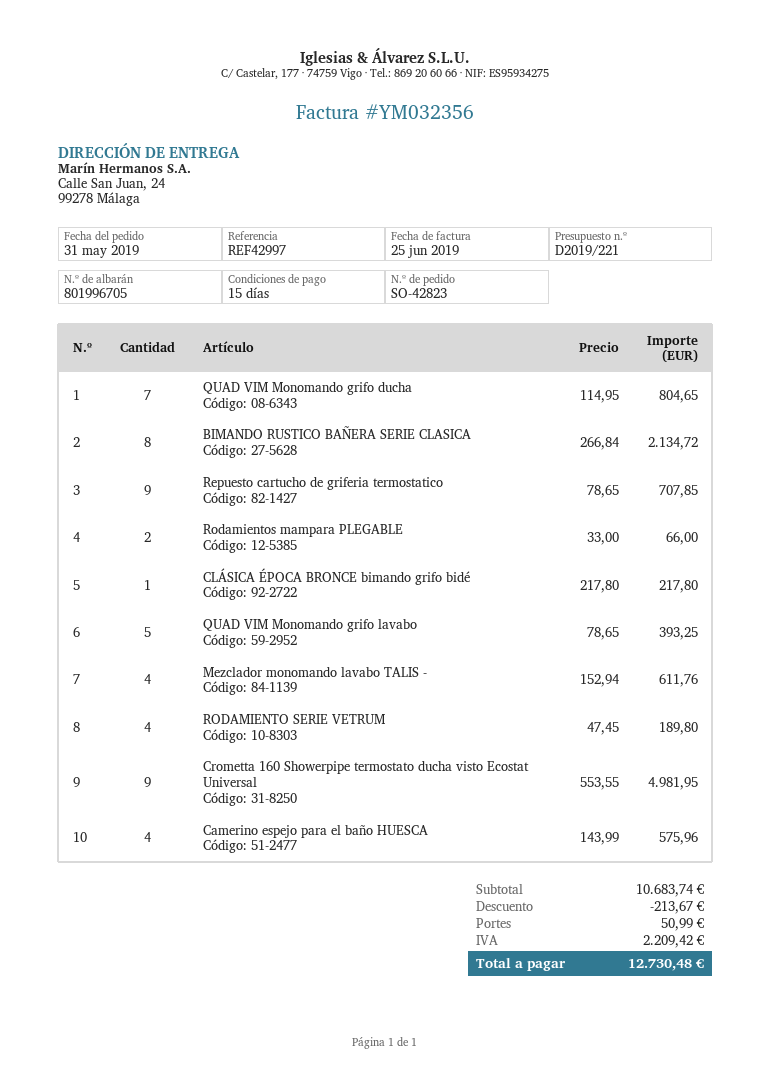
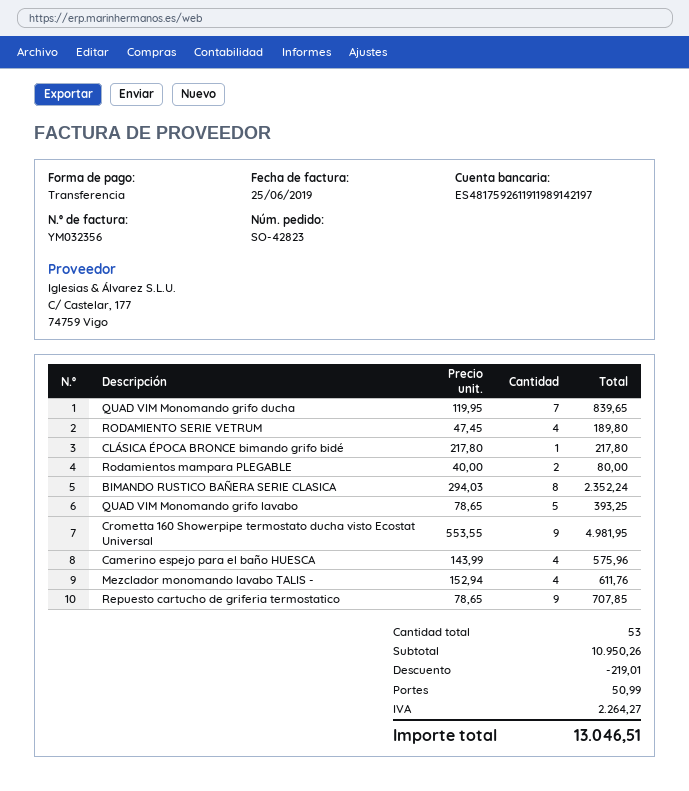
QUAD VIM Monomando grifo ducha: 7 x 114.95 = 804.65 -> 7 x 119.95 = 839.65
BIMANDO RUSTICO BAÑERA SERIE CLASICA: 8 x 266.84 = 2134.72 -> 8 x 294.03 = 2352.24
Rodamientos mampara PLEGABLE: 2 x 33.00 = 66.00 -> 2 x 40.00 = 80.00
subtotal: 10683.74 -> 10950.26
discount: 213.67 -> 219.01
tax: 2209.42 -> 2264.27
total: 12730.48 -> 13046.51

